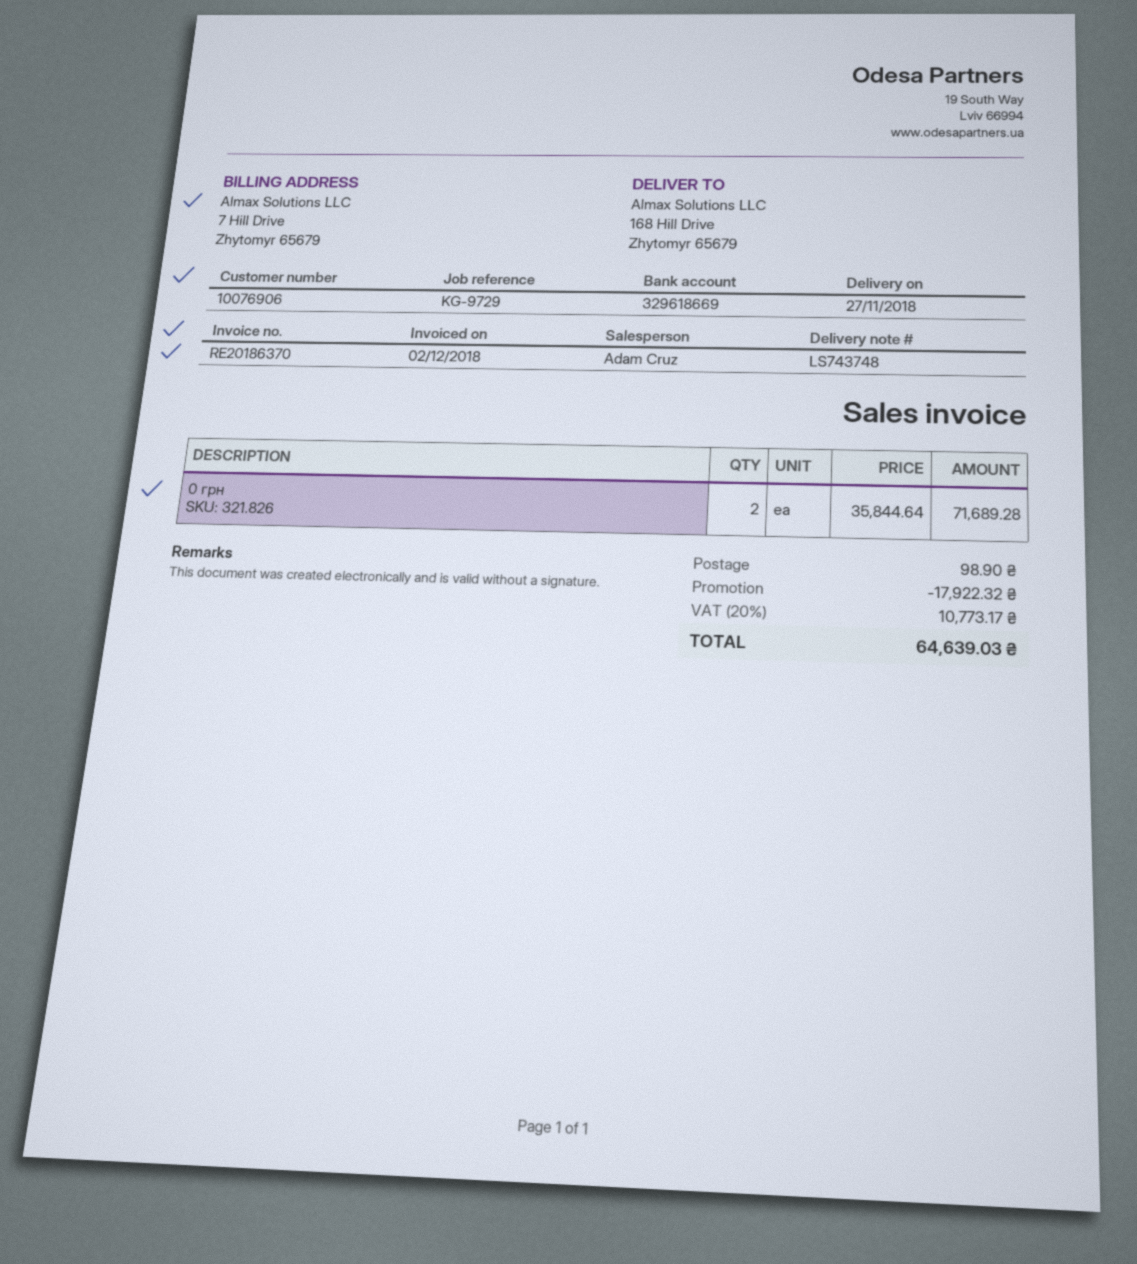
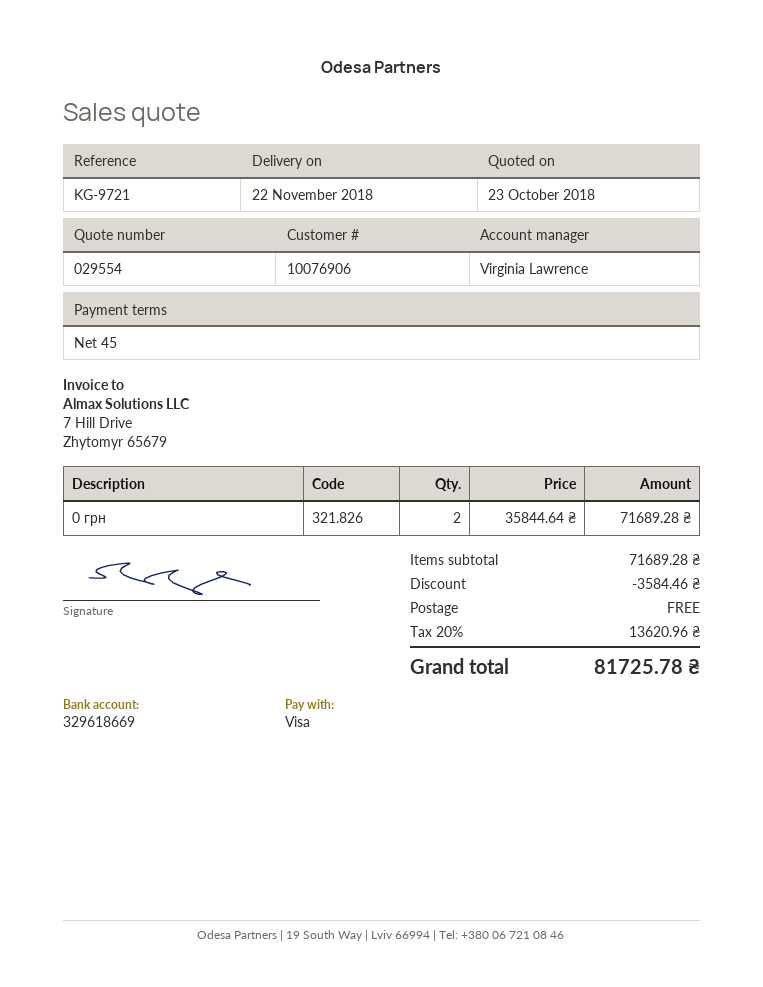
delivery date: 2018-11-27 -> 2018-11-22
reference: KG-9729 -> KG-9721
sales rep: Adam Cruz -> Virginia Lawrence
discount: 17922.32 -> 3584.46
shipping: 98.90 -> 0.00
tax: 20% = 10773.17 -> 20% = 13620.96
total: 64639.03 -> 81725.78

